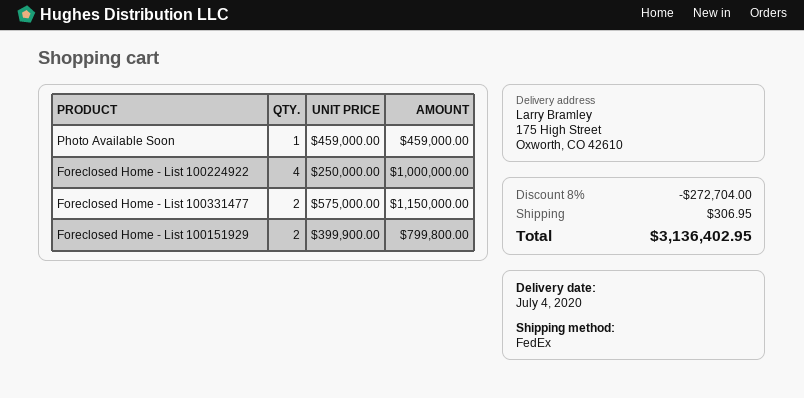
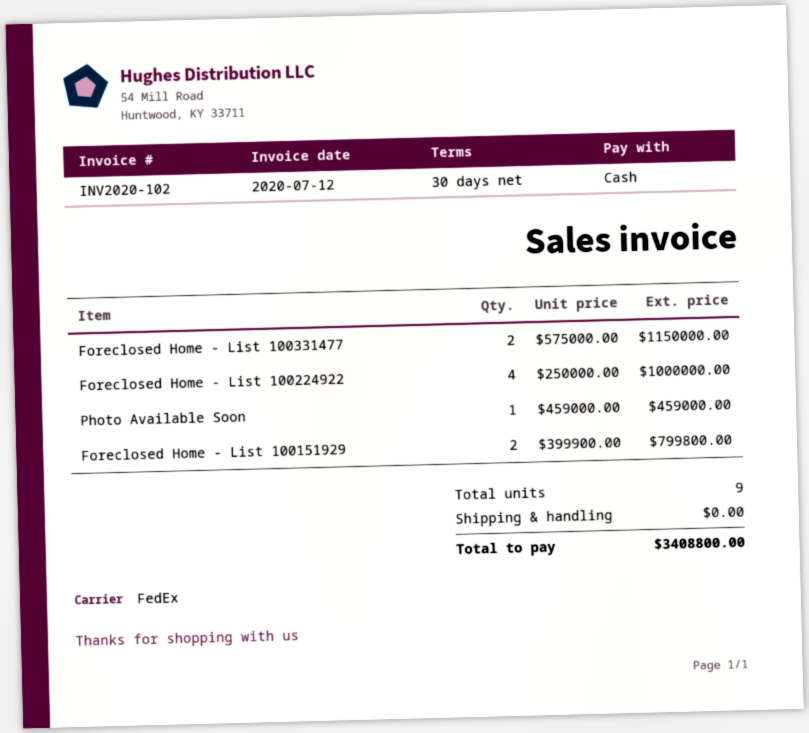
discount: 8% = 272704.00 -> none
shipping: 306.95 -> 0.00
total: 3136402.95 -> 3408800.00

